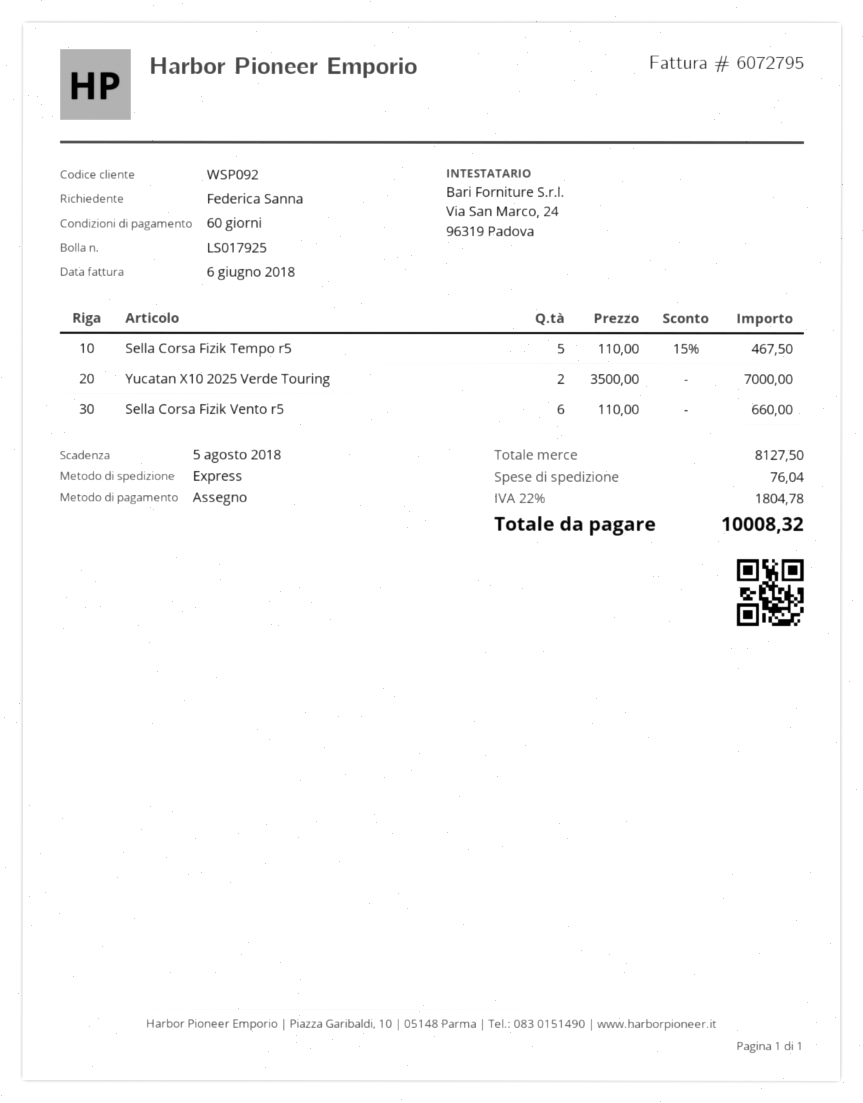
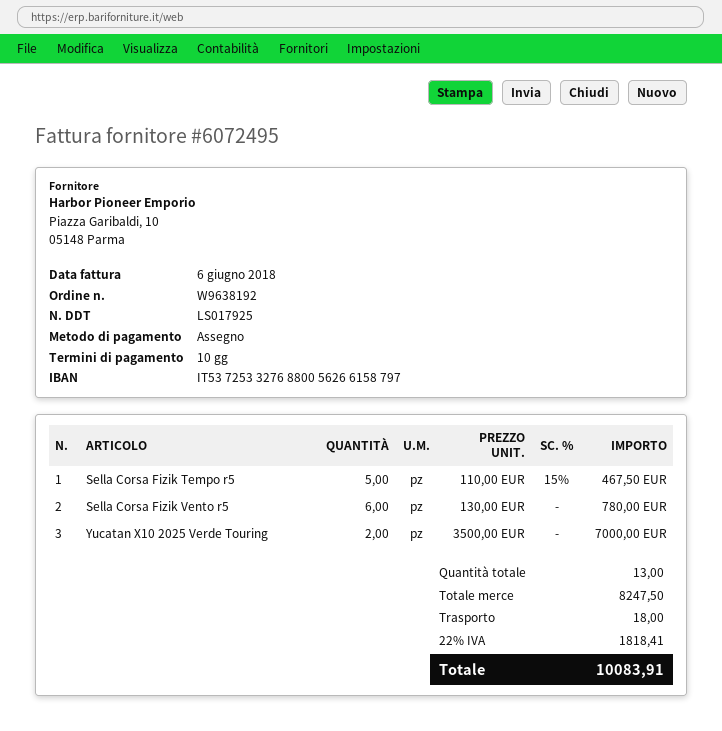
invoice number: 6072795 -> 6072495
payment terms: 60 days -> 10 days
Sella Corsa Fizik Vento r5: 6 x 110.00 = 660.00 -> 6 x 130.00 = 780.00
subtotal: 8127.50 -> 8247.50
shipping: 76.04 -> 18.00
tax: 22% = 1804.78 -> 22% = 1818.41
total: 10008.32 -> 10083.91

